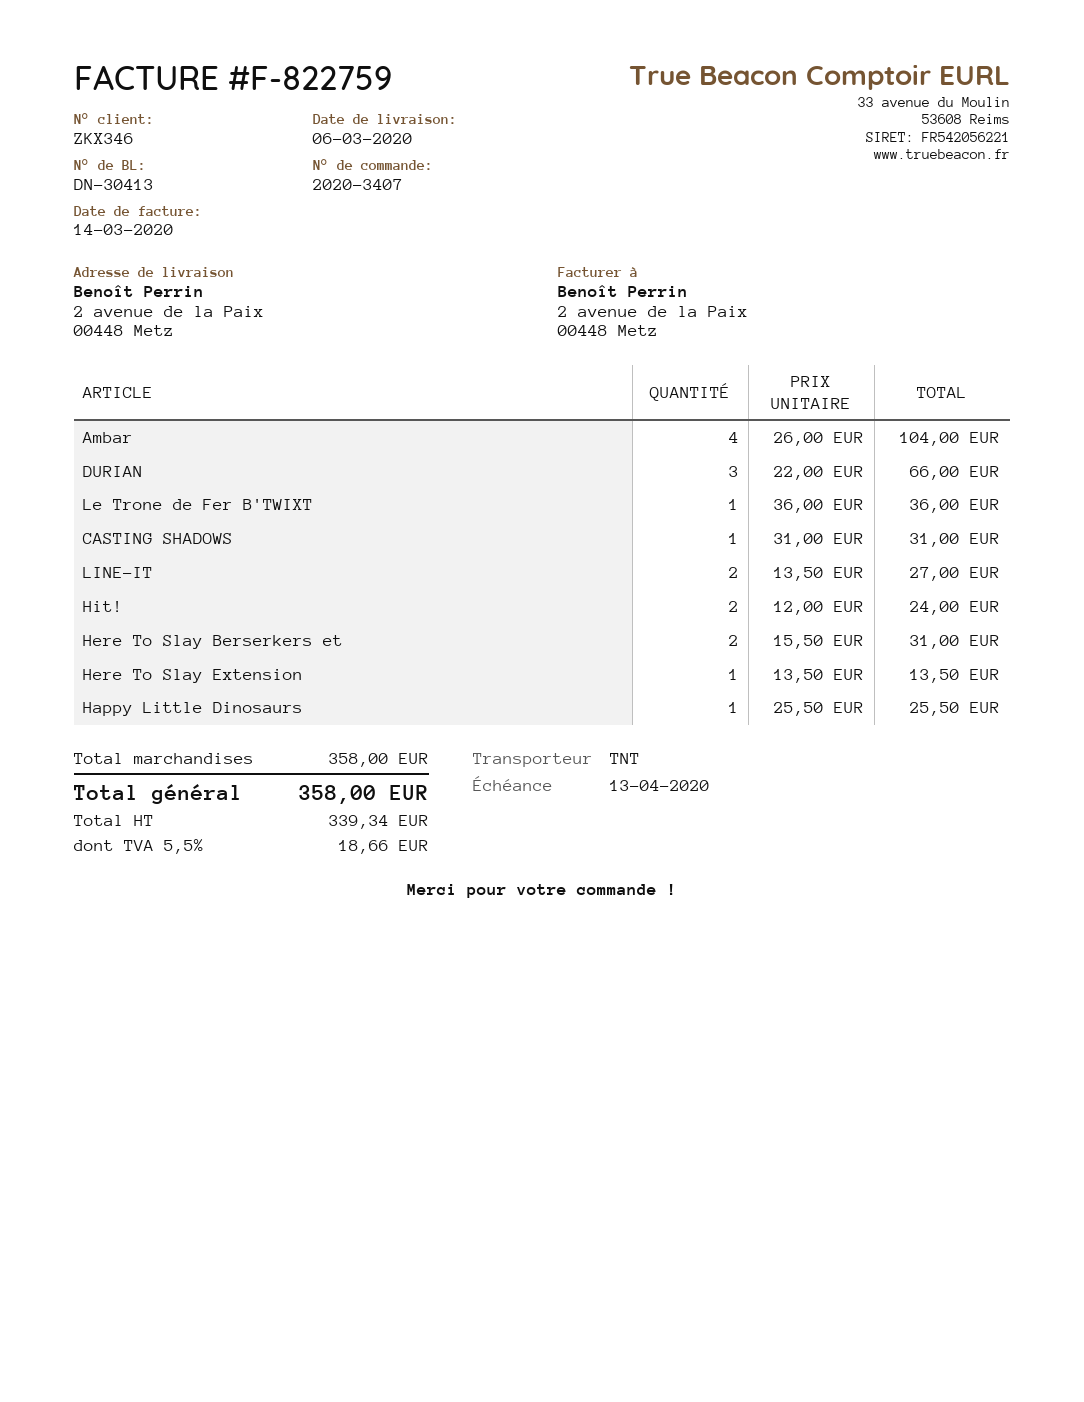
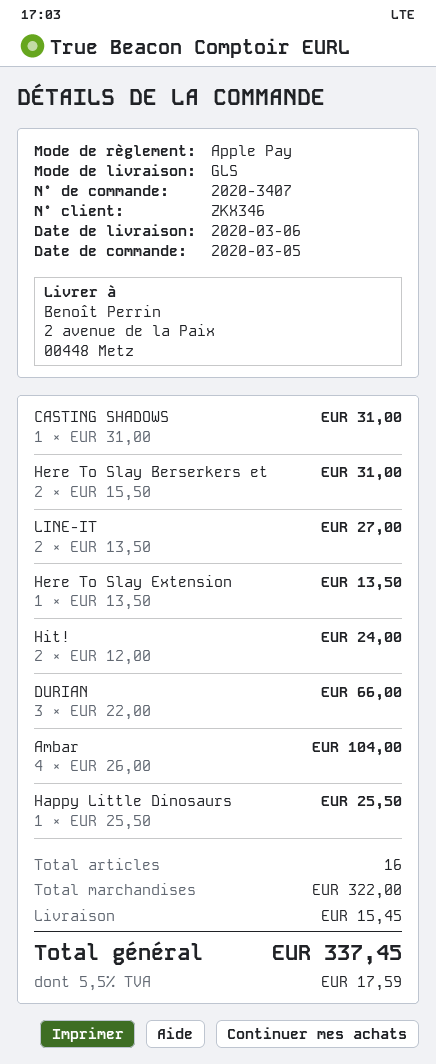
shipping method: TNT -> GLS
Le Trone de Fer B'TWIXT: 1 x 36.00 = 36.00 -> none
subtotal: 358.00 -> 322.00
shipping: none -> 15.45
tax: 5.5% = 18.66 -> 5.5% = 17.59
total: 358.00 -> 337.45

